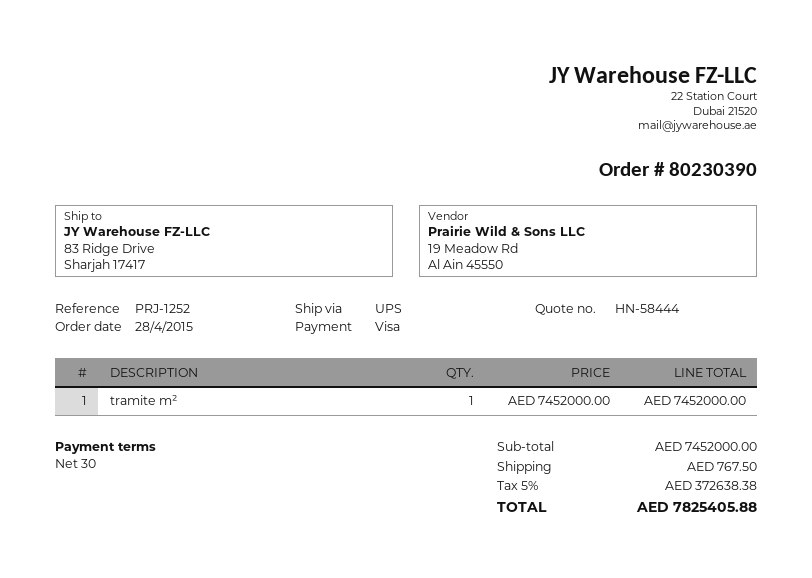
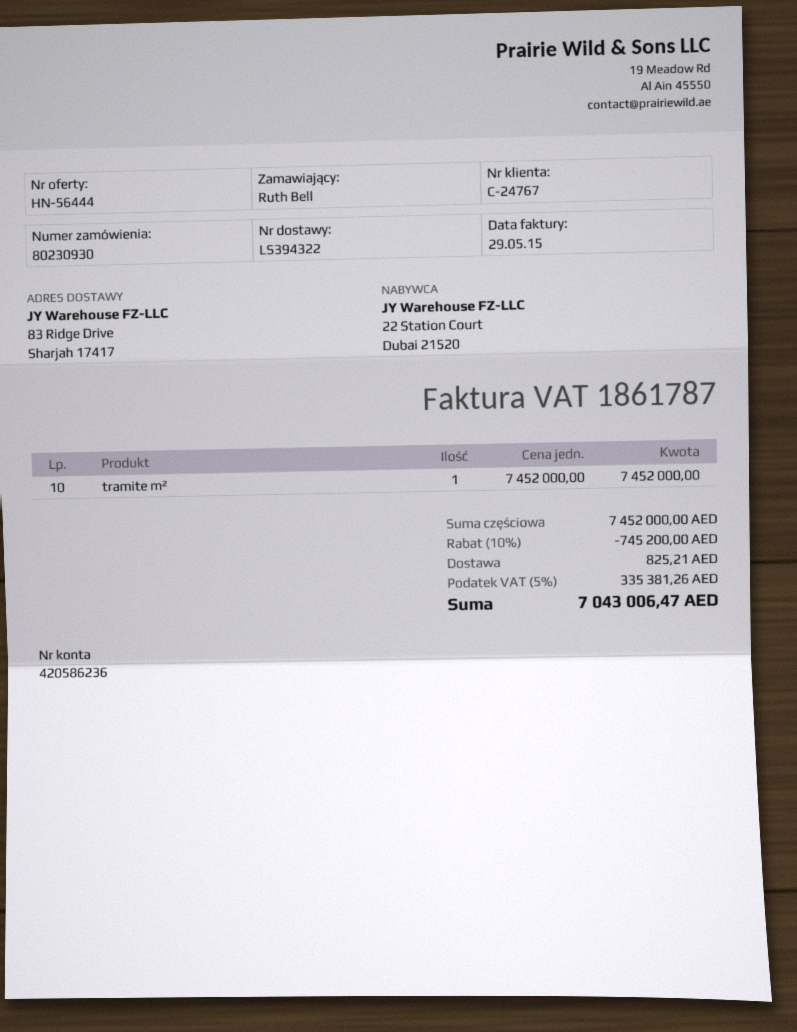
quote number: HN-58444 -> HN-56444
order number: 80230390 -> 80230930
discount: none -> 10% = 745200.00
shipping: 767.50 -> 825.21
tax: 5% = 372638.38 -> 5% = 335381.26
total: 7825405.88 -> 7043006.47

